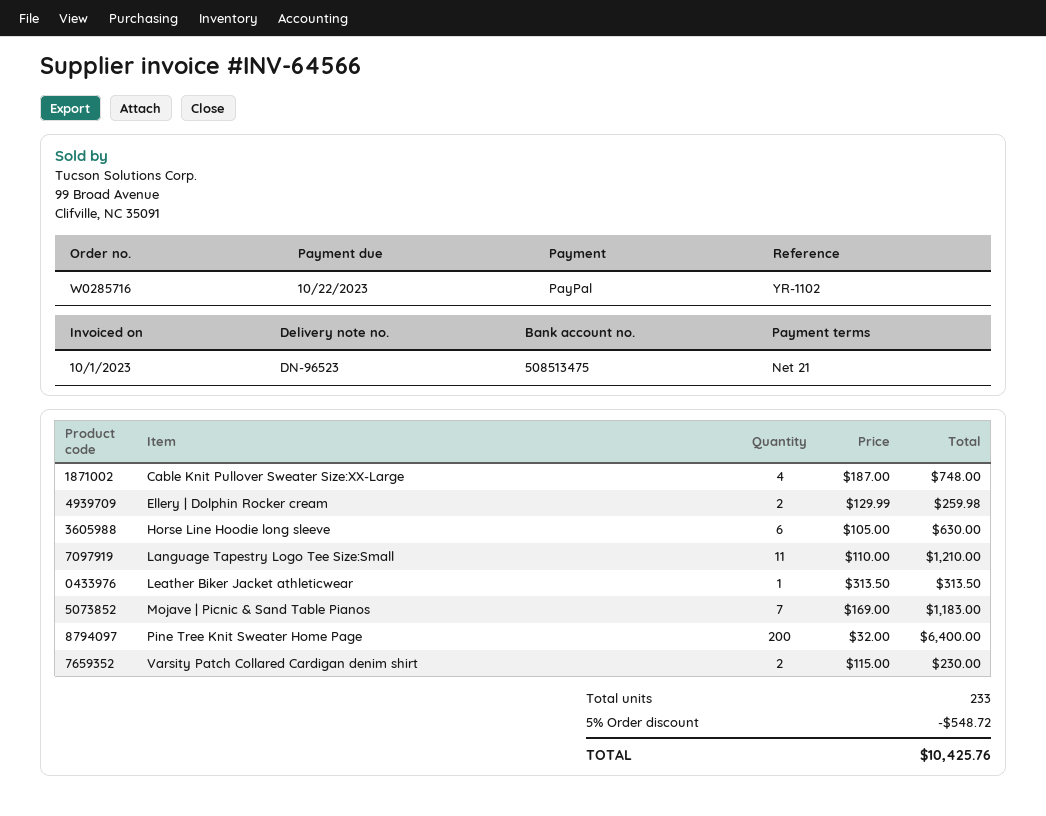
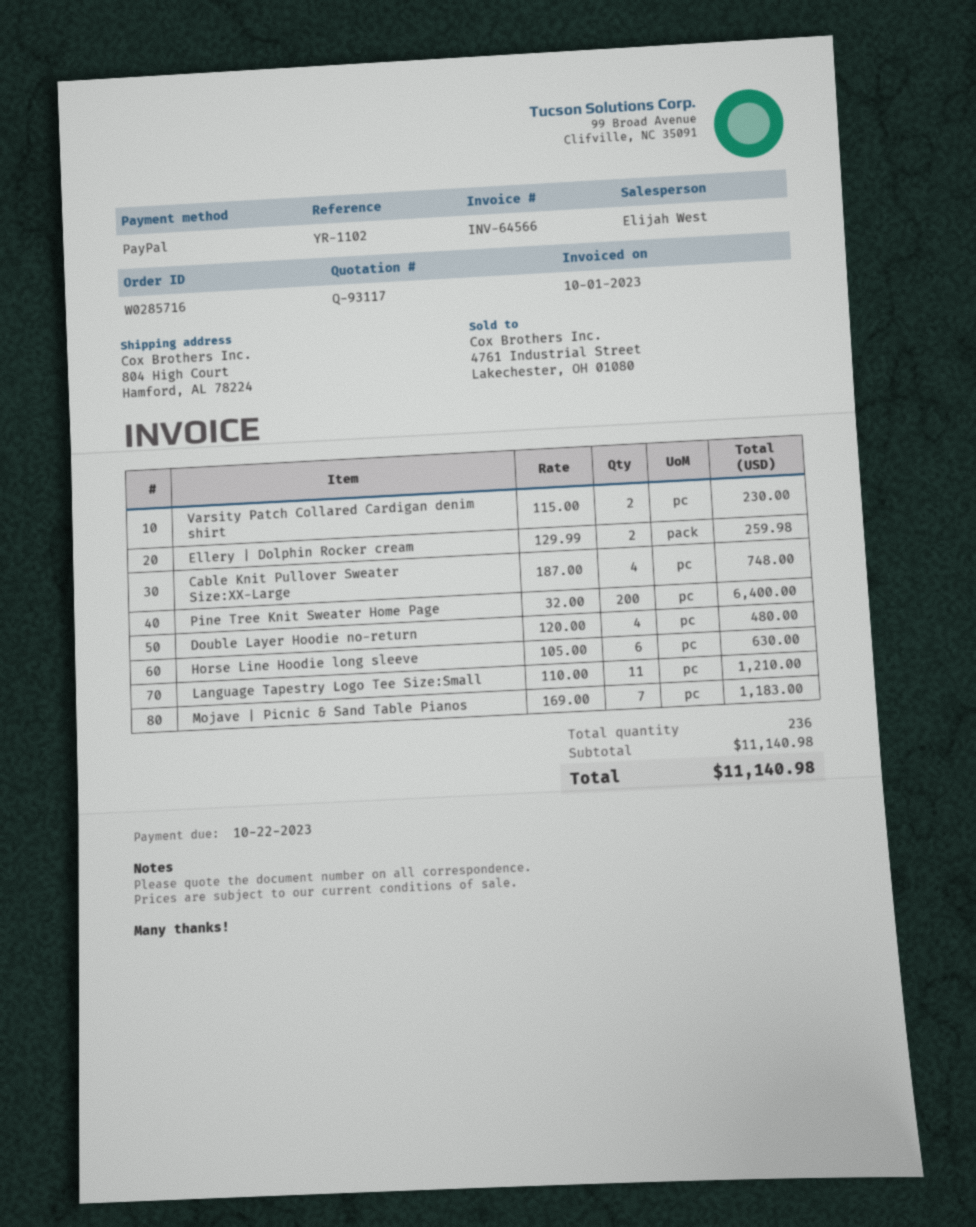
Leather Biker Jacket athleticwear: 1 x 313.50 = 313.50 -> none
Double Layer Hoodie no-return: none -> 4 x 120.00 = 480.00
total quantity: 233 -> 236
discount: 5% = 548.72 -> none
total: 10425.76 -> 11140.98

